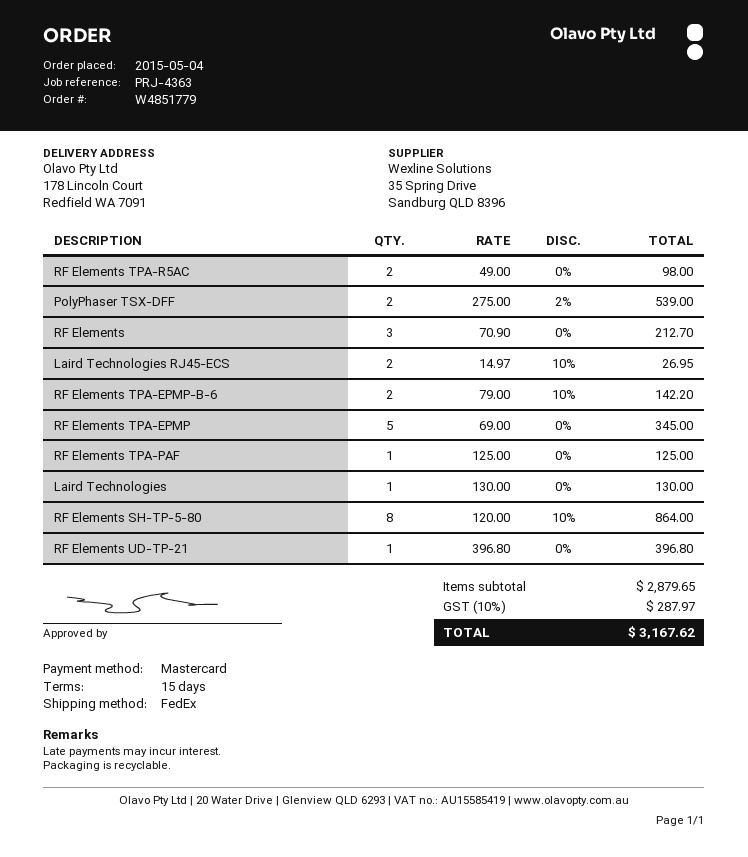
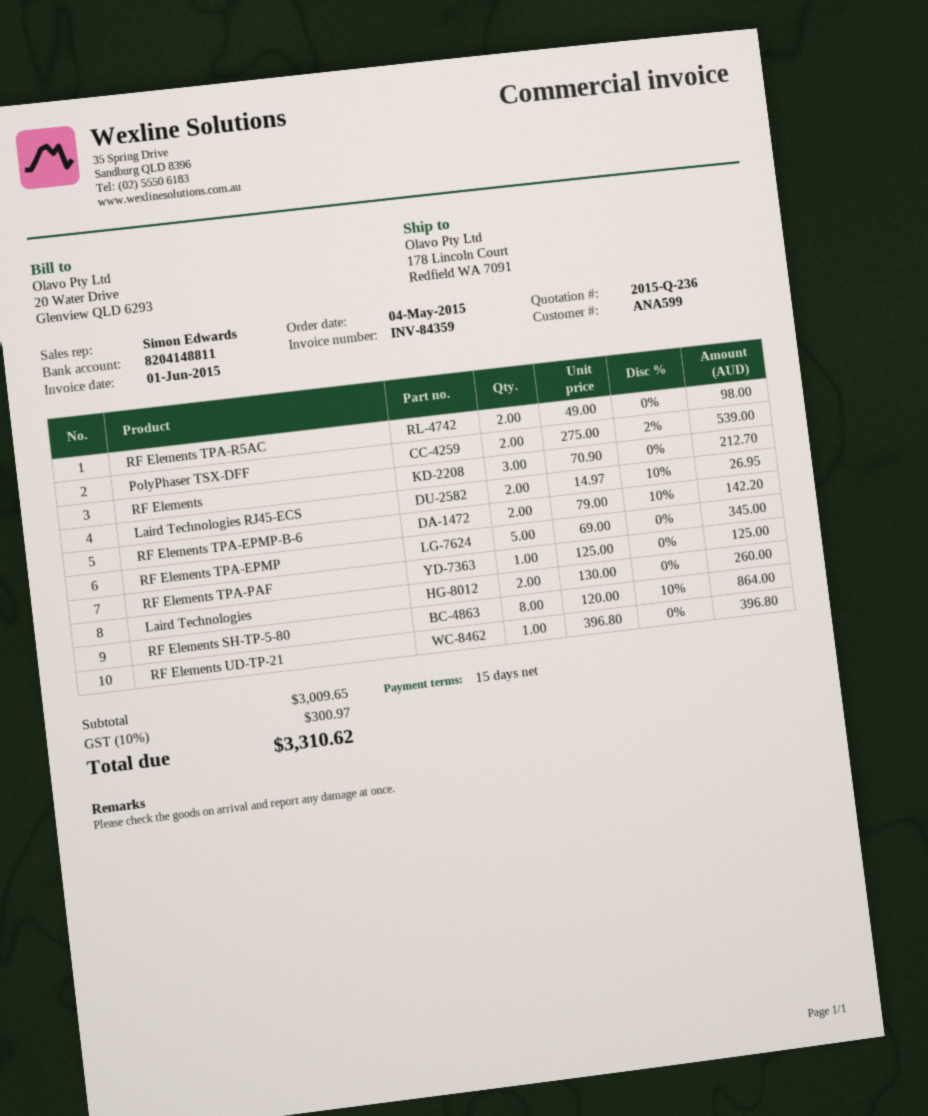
Laird Technologies: 1 x 130.00 = 130.00 -> 2 x 130.00 = 260.00
subtotal: 2879.65 -> 3009.65
tax: 10% = 287.97 -> 10% = 300.97
total: 3167.62 -> 3310.62

